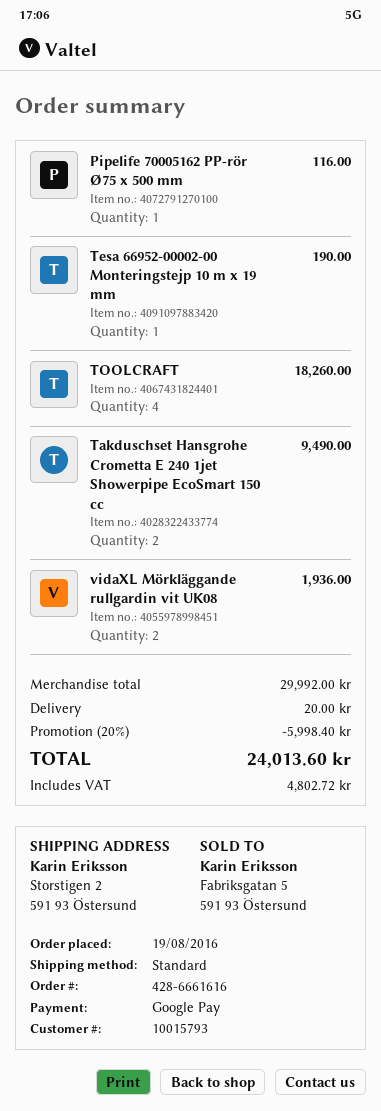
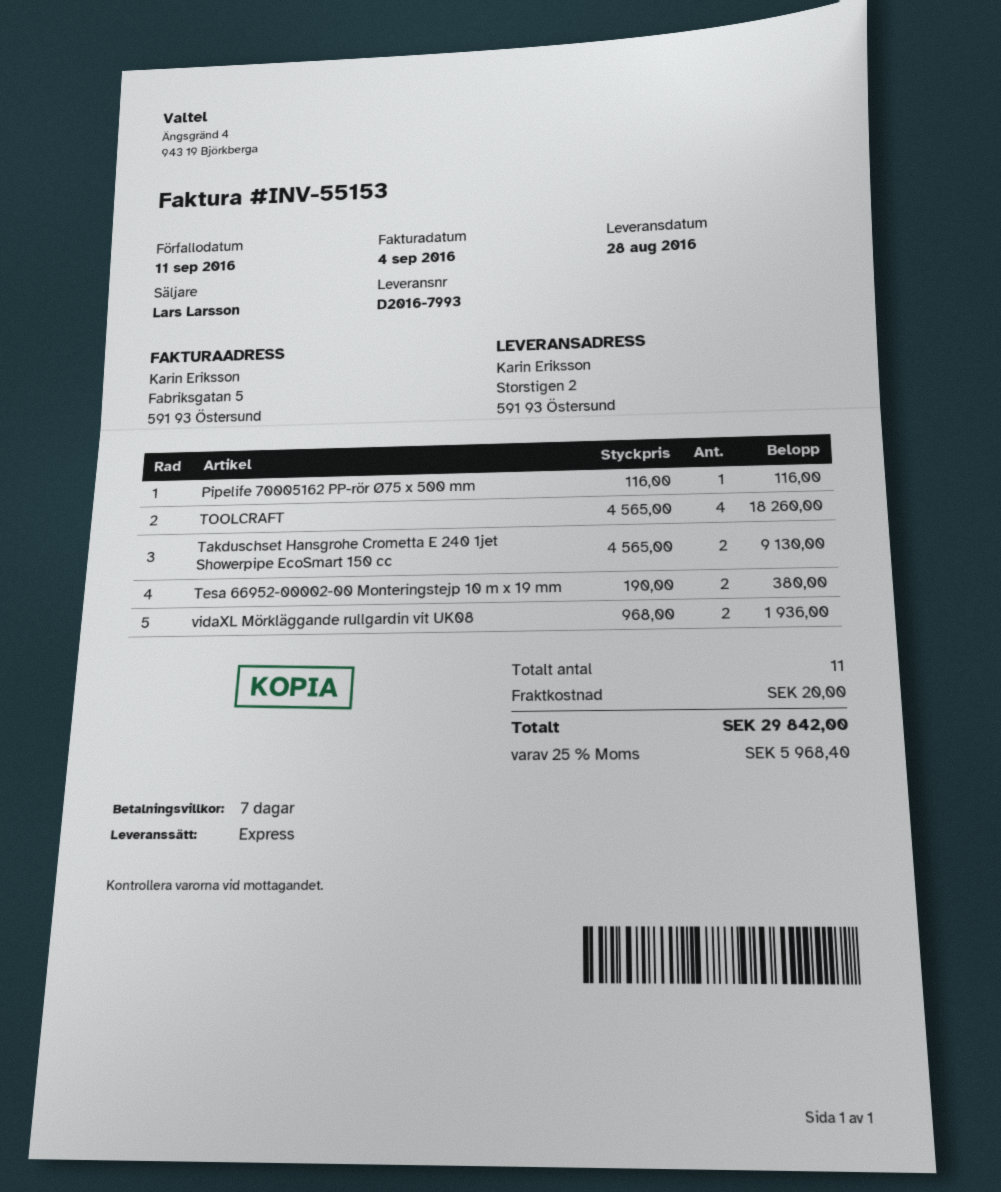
shipping method: standard -> express
Tesa 66952-00002-00 Monteringstejp 10 m x 19 mm: 1 for 190.00 -> 2 for 380.00
Takduschset Hansgrohe Crometta E 240 1jet Showerpipe EcoSmart 150 cc: 2 for 9490.00 -> 2 for 9130.00
discount: 20% = 5998.40 -> none
tax: 4802.72 -> 5968.40
total: 24013.60 -> 29842.00

